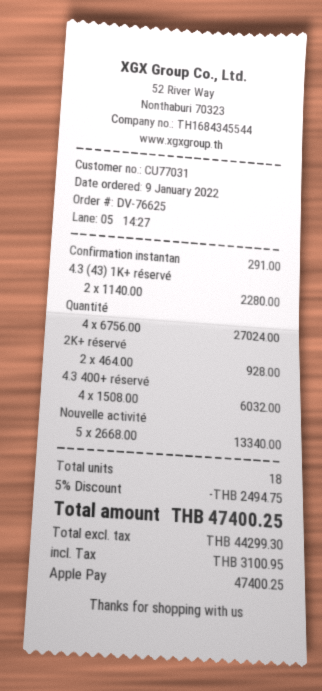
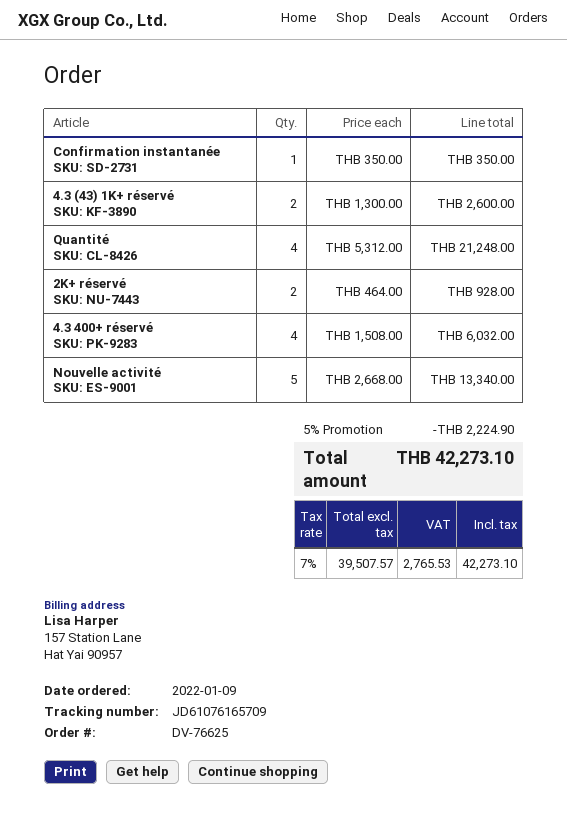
Confirmation instantan: 1 x 291.00 = 291.00 -> 1 x 350.00 = 350.00
4.3 (43) 1K+ réservé: 2 x 1140.00 = 2280.00 -> 2 x 1300.00 = 2600.00
Quantité: 4 x 6756.00 = 27024.00 -> 4 x 5312.00 = 21248.00
discount: 5% = 2494.75 -> 5% = 2224.90
net: 44299.30 -> 39507.57
tax: 3100.95 -> 2765.53
total: 47400.25 -> 42273.10

